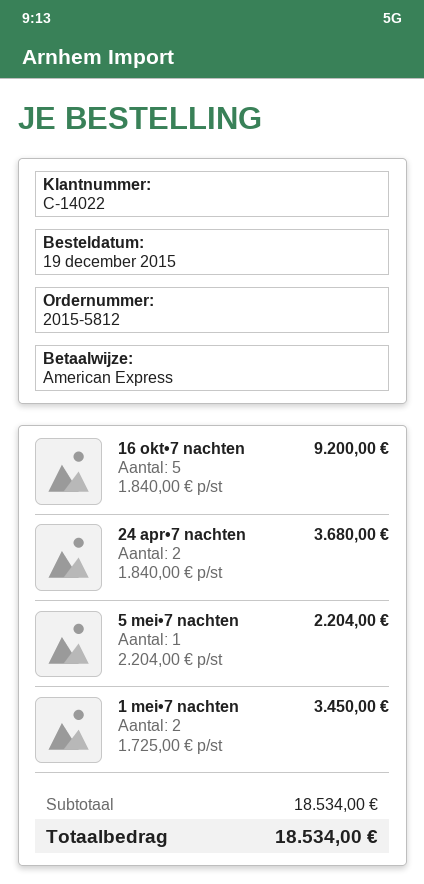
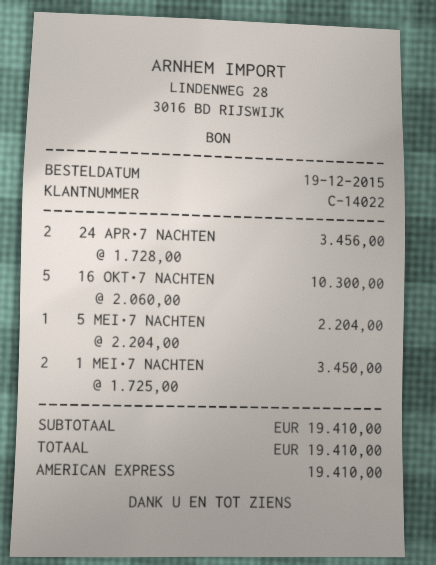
16 okt•7 nachten: 5 x 1840.00 = 9200.00 -> 5 x 2060.00 = 10300.00
24 apr•7 nachten: 2 x 1840.00 = 3680.00 -> 2 x 1728.00 = 3456.00
subtotal: 18534.00 -> 19410.00
total: 18534.00 -> 19410.00

